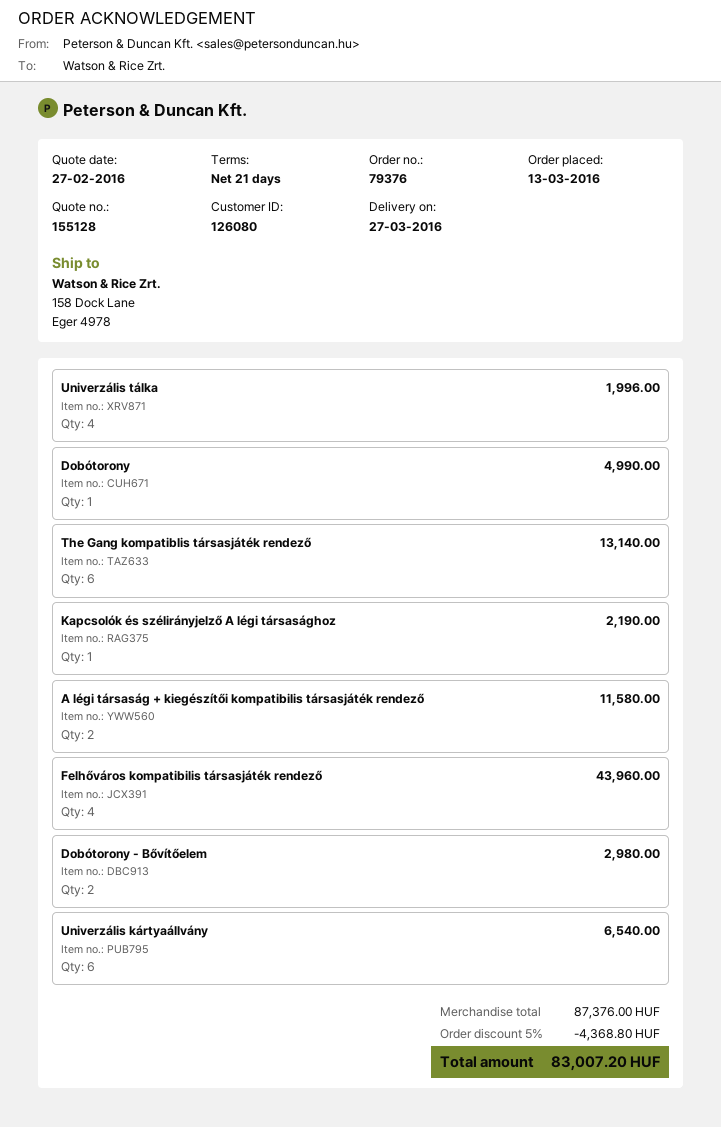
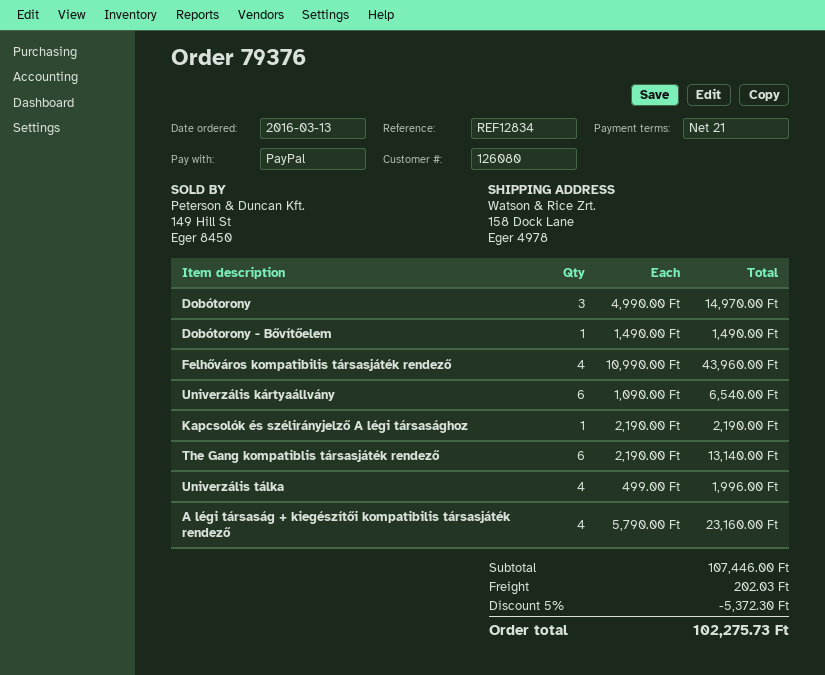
Dobótorony: 1 for 4990.00 -> 3 for 14970.00
A légi társaság + kiegészítői kompatibilis társasjáték rendező: 2 for 11580.00 -> 4 for 23160.00
Dobótorony - Bővítőelem: 2 for 2980.00 -> 1 for 1490.00
subtotal: 87376.00 -> 107446.00
discount: 5% = 4368.80 -> 5% = 5372.30
shipping: none -> 202.03
total: 83007.20 -> 102275.73

